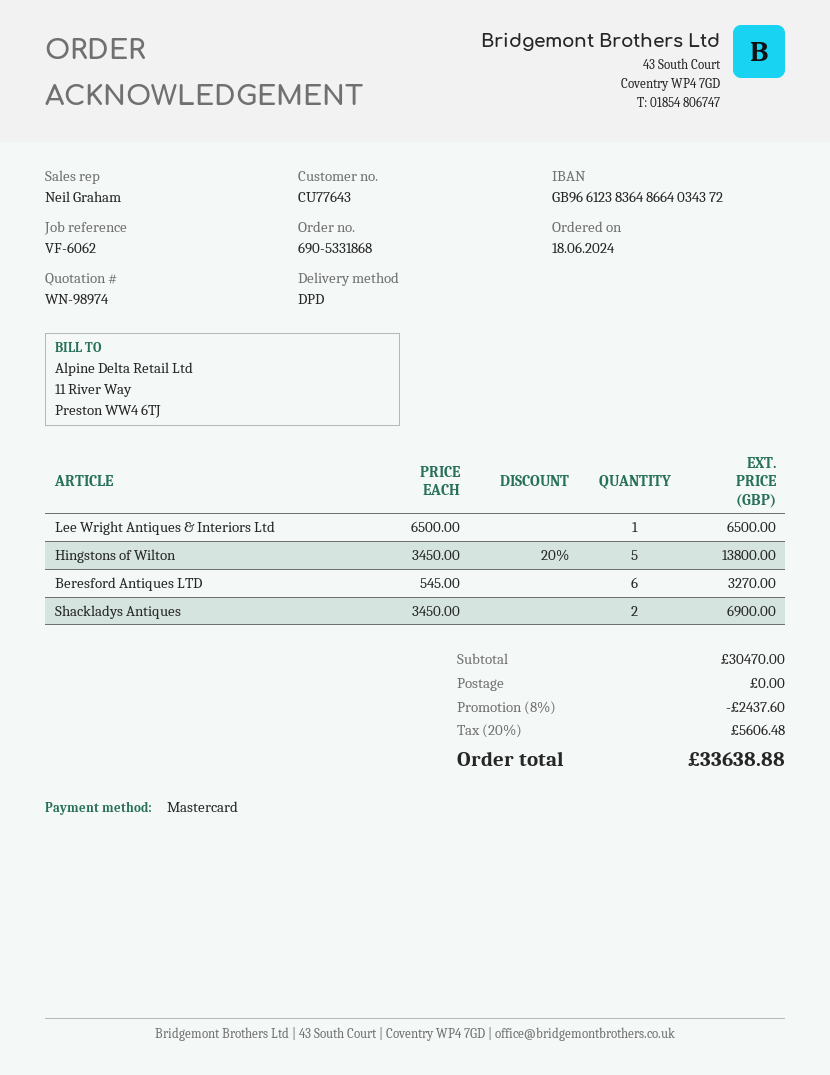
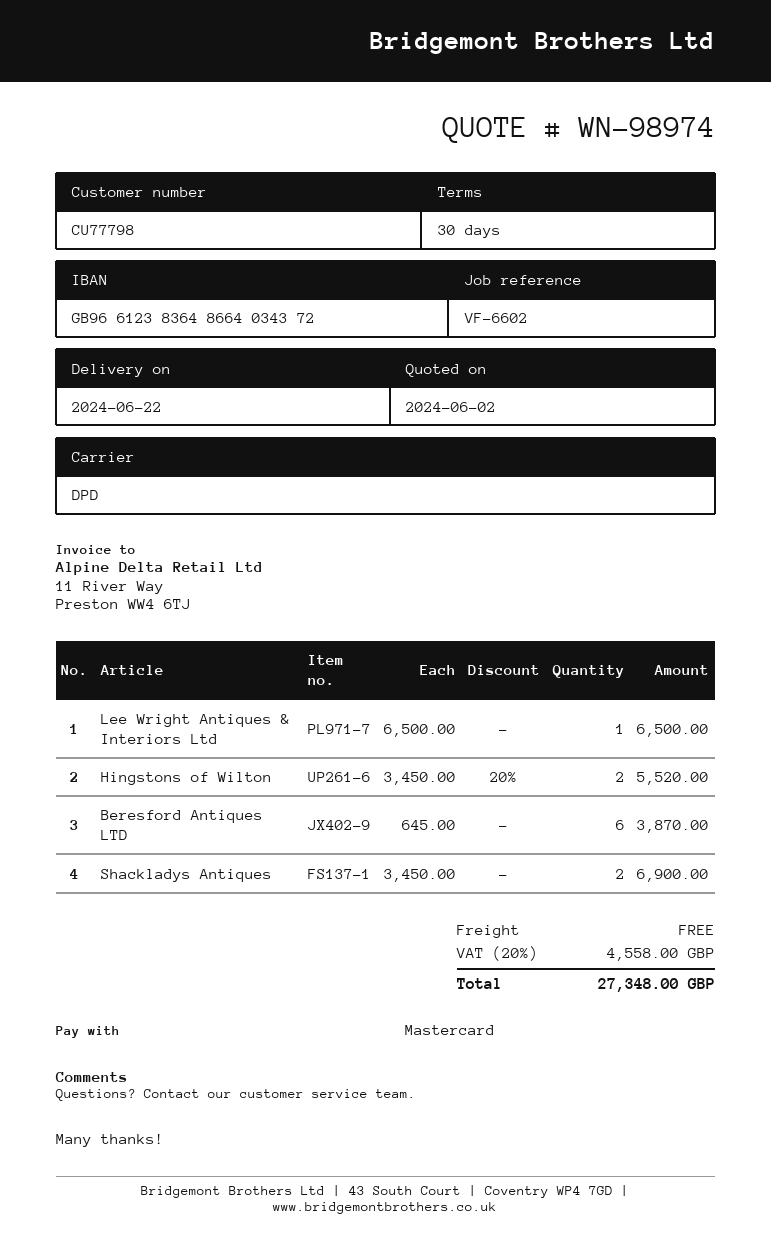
customer number: CU77643 -> CU77798
reference: VF-6062 -> VF-6602
Hingstons of Wilton: 5 x 3450.00 - 20% = 13800.00 -> 2 x 3450.00 - 20% = 5520.00
Beresford Antiques LTD: 6 x 545.00 = 3270.00 -> 6 x 645.00 = 3870.00
discount: 8% = 2437.60 -> none
tax: 20% = 5606.48 -> 20% = 4558.00
total: 33638.88 -> 27348.00

